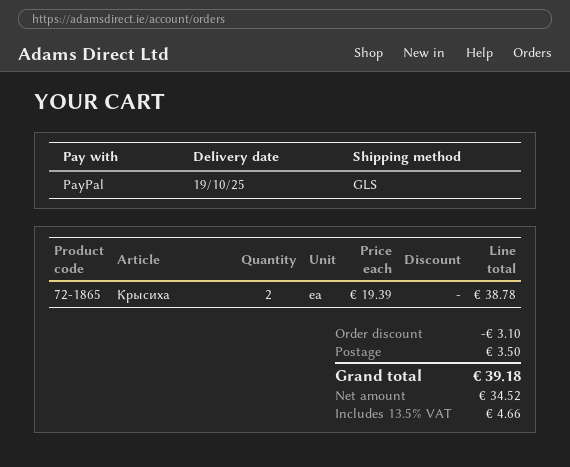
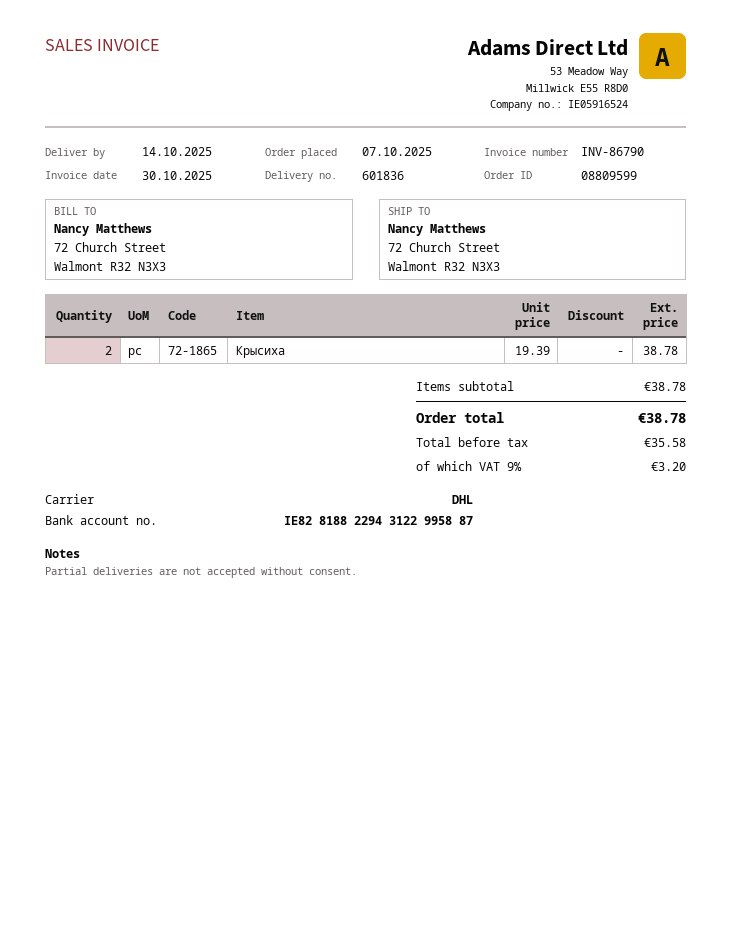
delivery date: 2025-10-19 -> 2025-10-14
shipping method: GLS -> DHL
discount: 3.10 -> none
shipping: 3.50 -> none
net: 34.52 -> 35.58
tax: 13.5% = 4.66 -> 9% = 3.20
total: 39.18 -> 38.78

